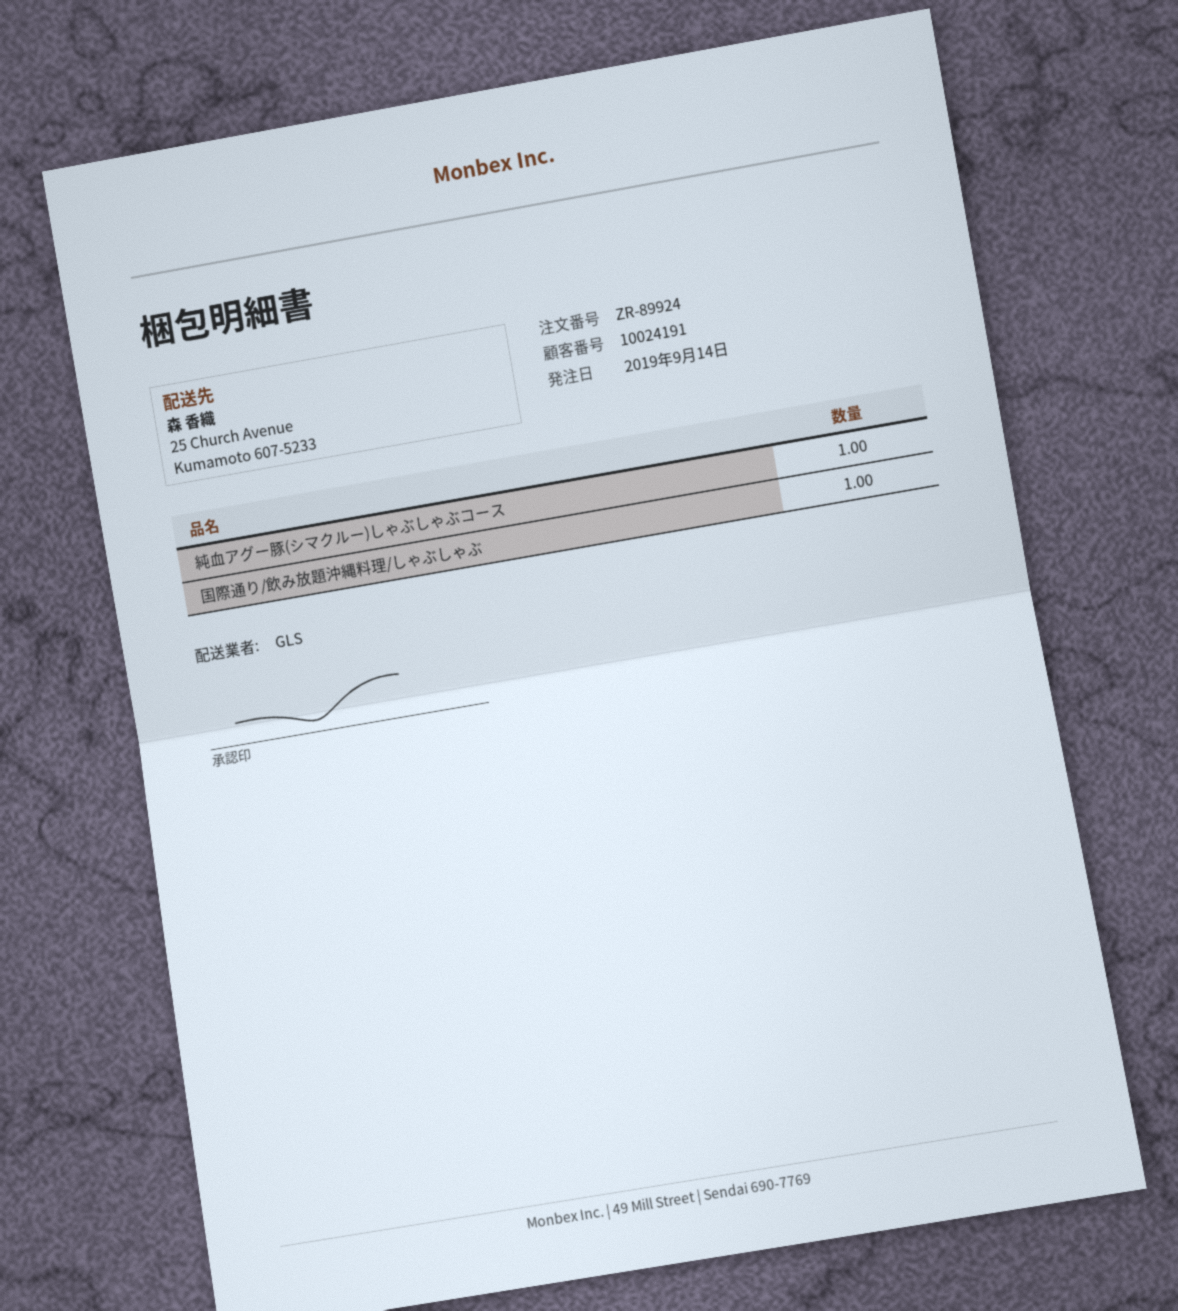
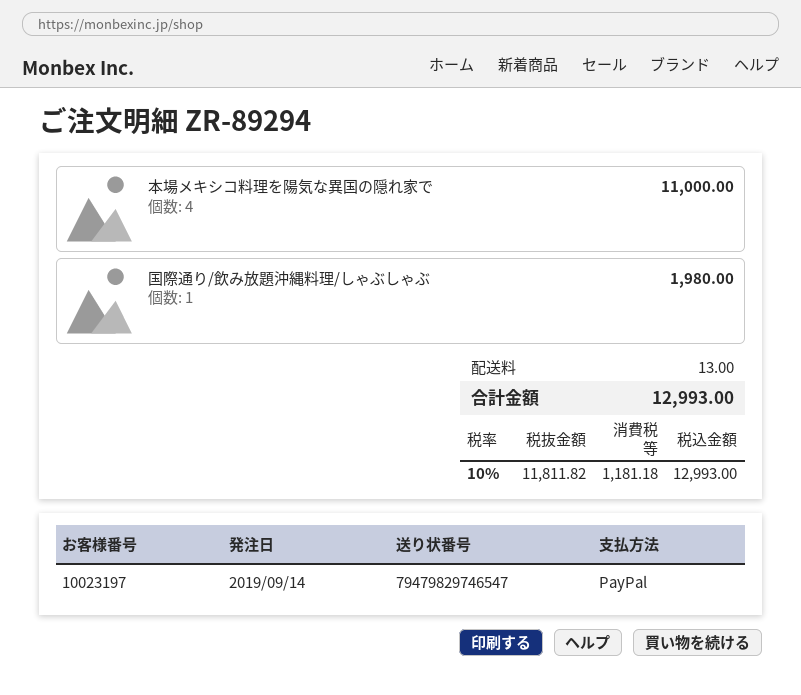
order number: ZR-89924 -> ZR-89294
customer number: 10024191 -> 10023197
純血アグー豚(シマクルー)しゃぶしゃぶコース: 1 -> none
本場メキシコ料理を陽気な異国の隠れ家で: none -> 4

